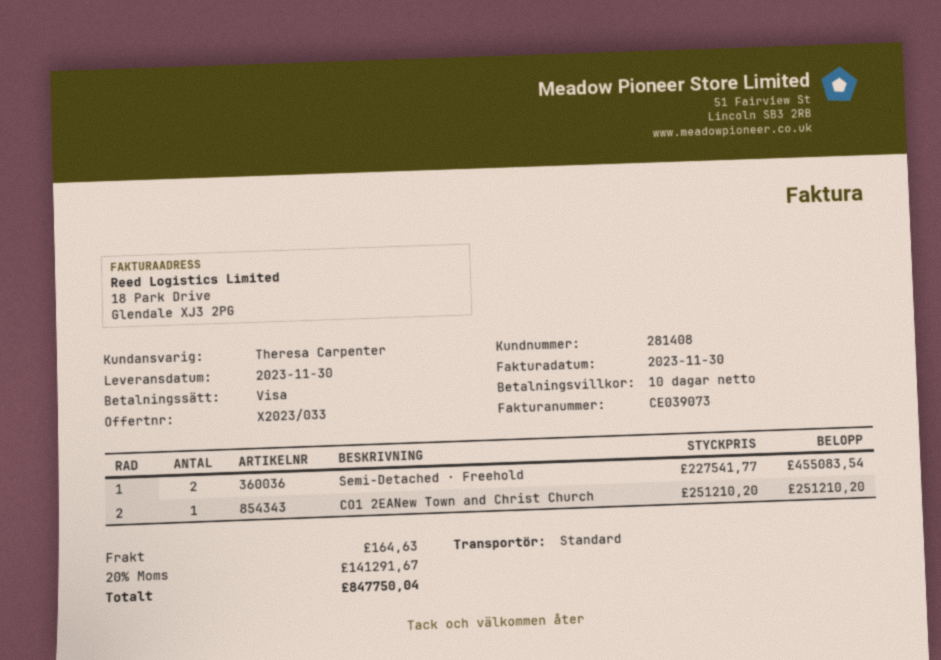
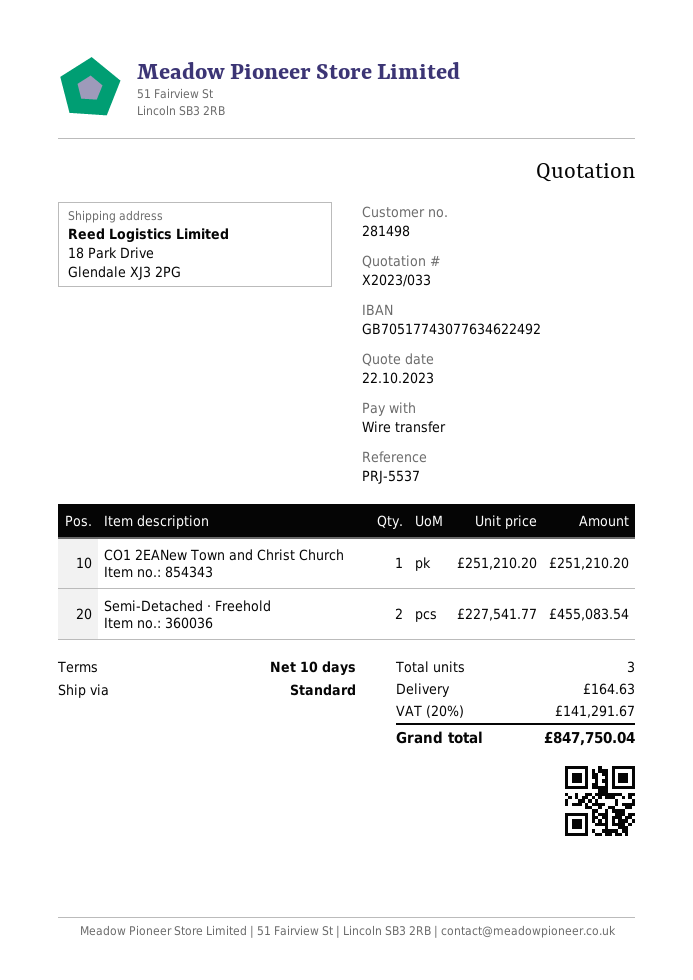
customer number: 281408 -> 281498
payment method: Visa -> bank transfer

